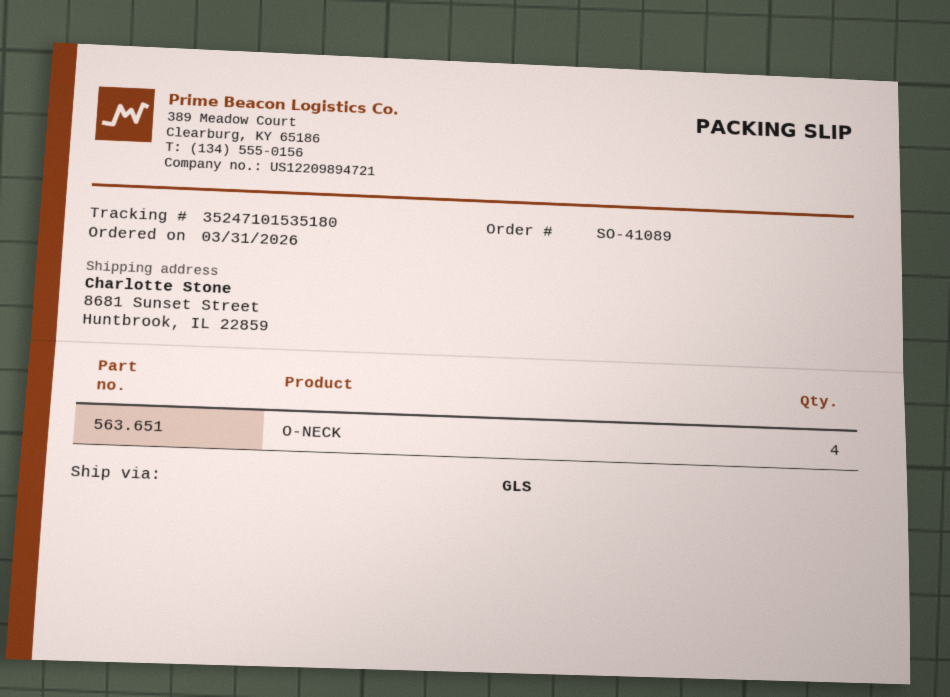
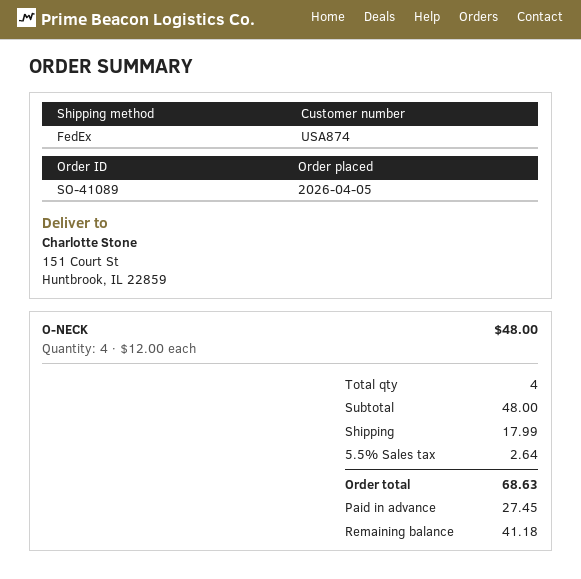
order date: 2026-03-31 -> 2026-04-05
shipping method: GLS -> FedEx
ship to: 8681 Sunset Street, Huntbrook, IL 22859 -> 151 Court St, Huntbrook, IL 22859

